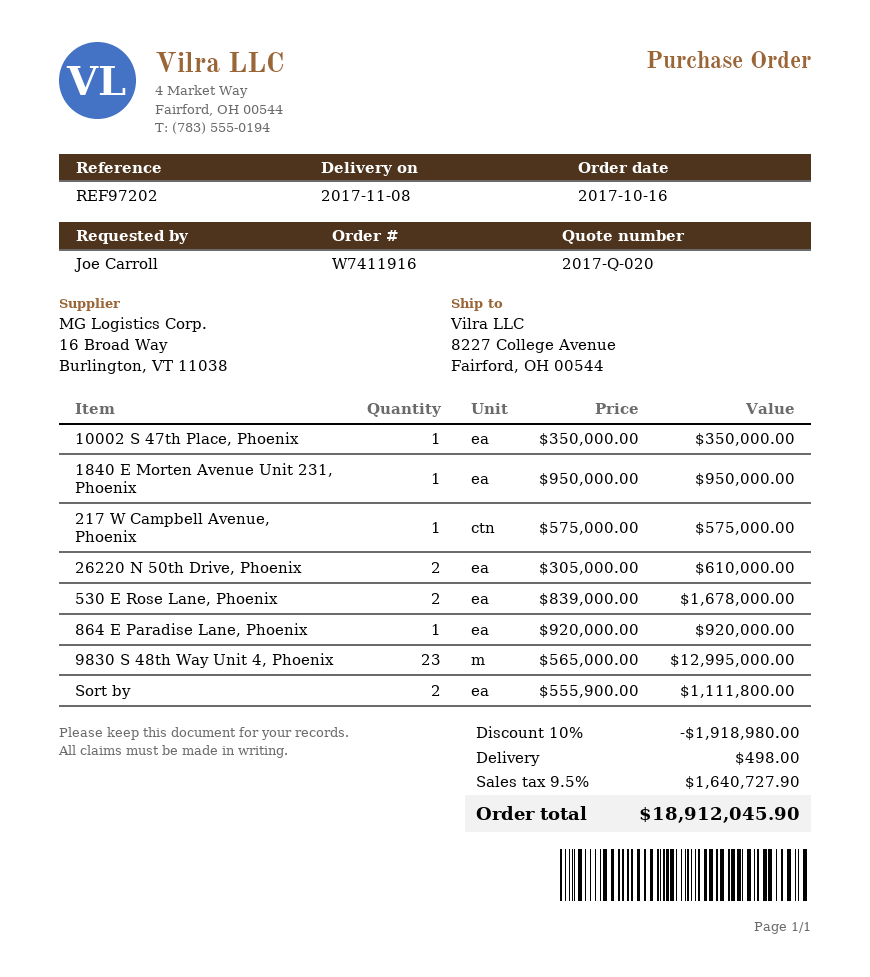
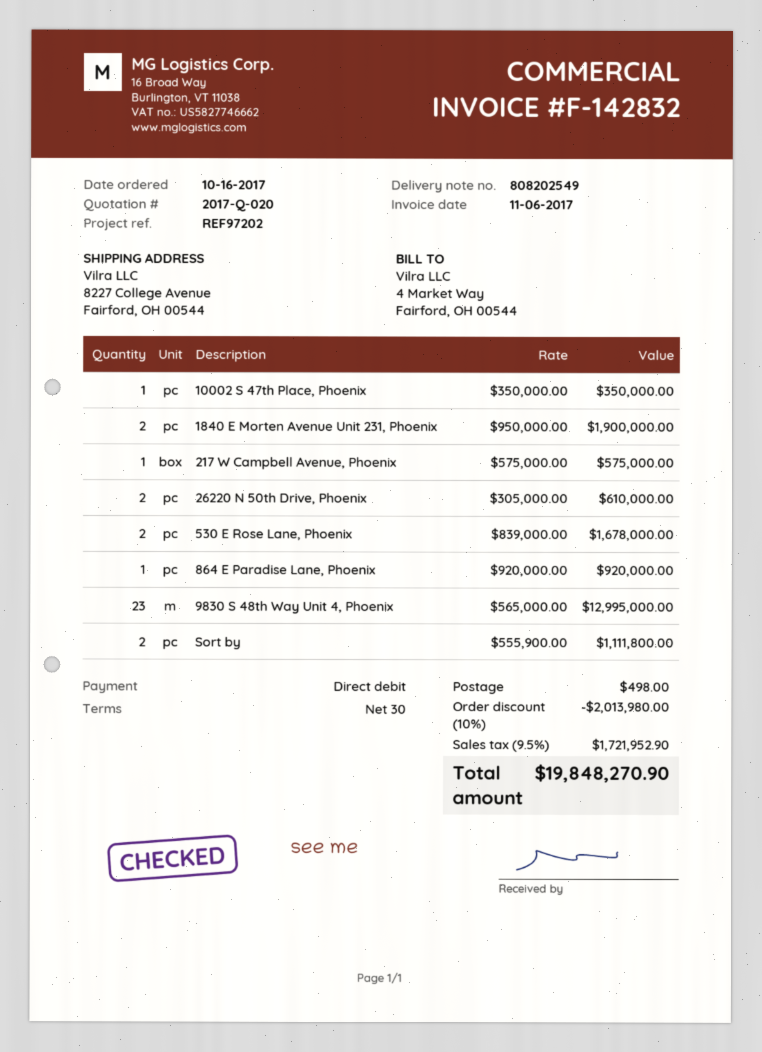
1840 E Morten Avenue Unit 231, Phoenix: 1 x 950000.00 = 950000.00 -> 2 x 950000.00 = 1900000.00
discount: 10% = 1918980.00 -> 10% = 2013980.00
tax: 9.5% = 1640727.90 -> 9.5% = 1721952.90
total: 18912045.90 -> 19848270.90

